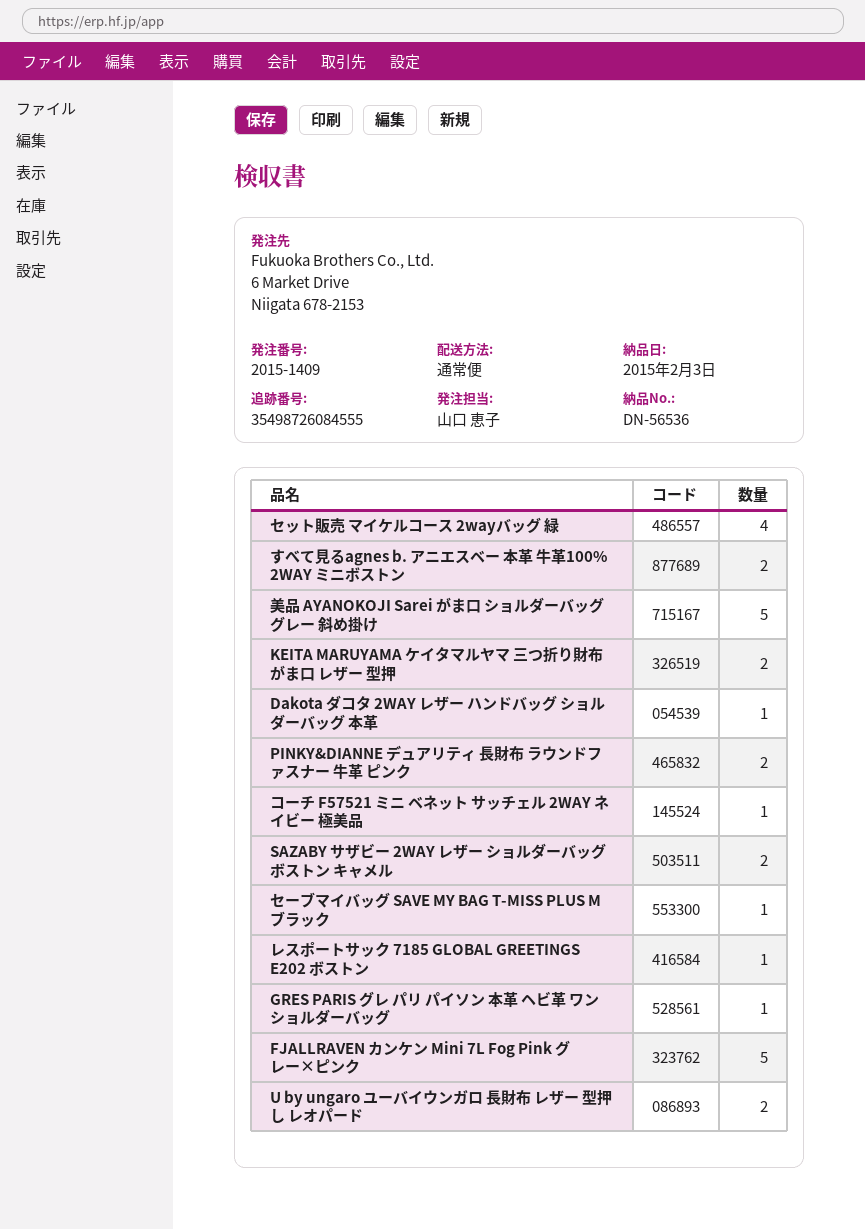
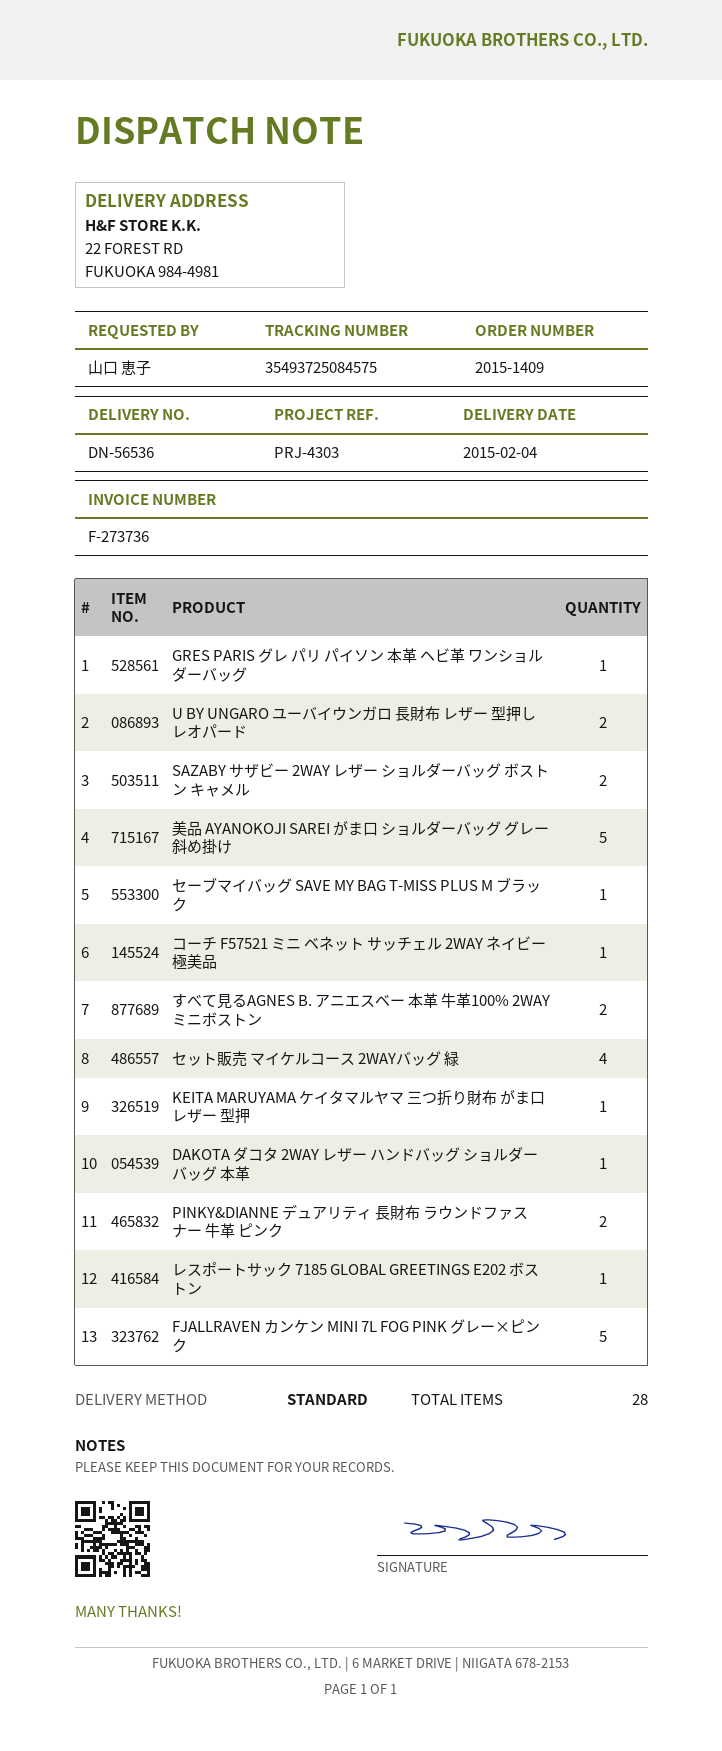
delivery date: 2015-02-03 -> 2015-02-04
tracking number: 35498726084555 -> 35493725084575
KEITA MARUYAMA ケイタマルヤマ 三つ折り財布 がま口 レザー 型押: 2 -> 1

